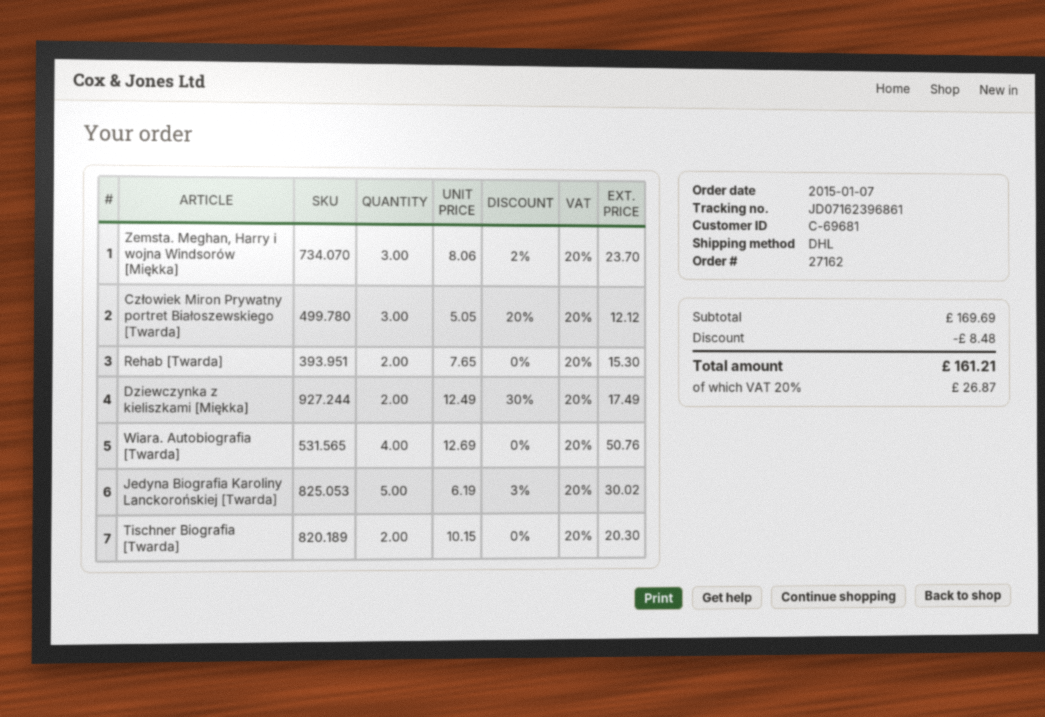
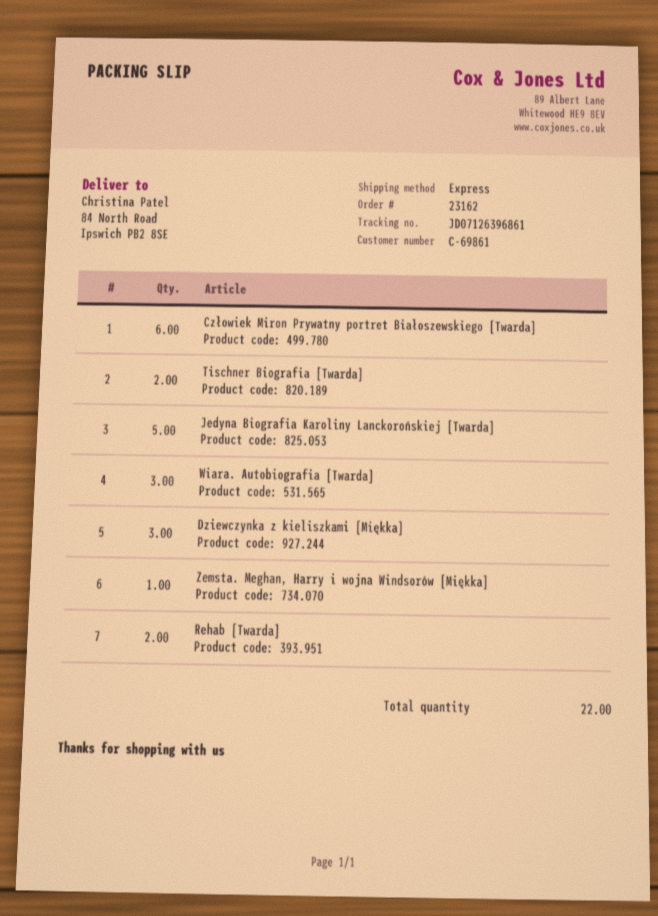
order number: 27162 -> 23162
customer number: C-69681 -> C-69861
shipping method: DHL -> express
tracking number: JD07162396861 -> JD07126396861
Zemsta. Meghan, Harry i wojna Windsorów [Miękka]: 3 -> 1
Człowiek Miron Prywatny portret Białoszewskiego [Twarda]: 3 -> 6
Dziewczynka z kieliszkami [Miękka]: 2 -> 3
Wiara. Autobiografia [Twarda]: 4 -> 3

